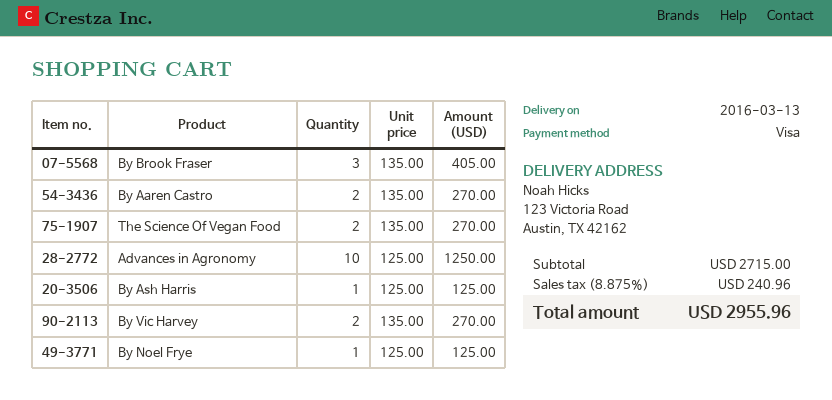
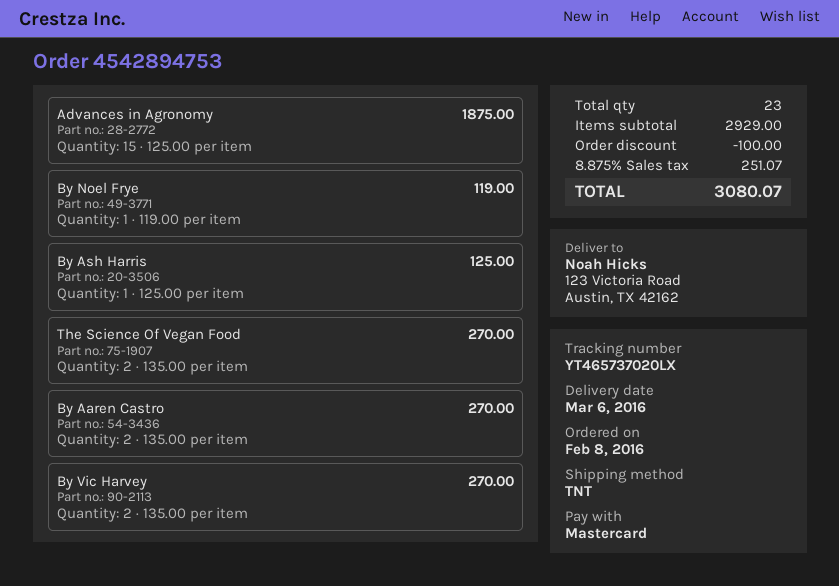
delivery date: 2016-03-13 -> 2016-03-06
payment method: Visa -> Mastercard
By Brook Fraser: 3 x 135.00 = 405.00 -> none
Advances in Agronomy: 10 x 125.00 = 1250.00 -> 15 x 125.00 = 1875.00
By Noel Frye: 1 x 125.00 = 125.00 -> 1 x 119.00 = 119.00
subtotal: 2715.00 -> 2929.00
discount: none -> 100.00
tax: 8.875% = 240.96 -> 8.875% = 251.07
total: 2955.96 -> 3080.07

